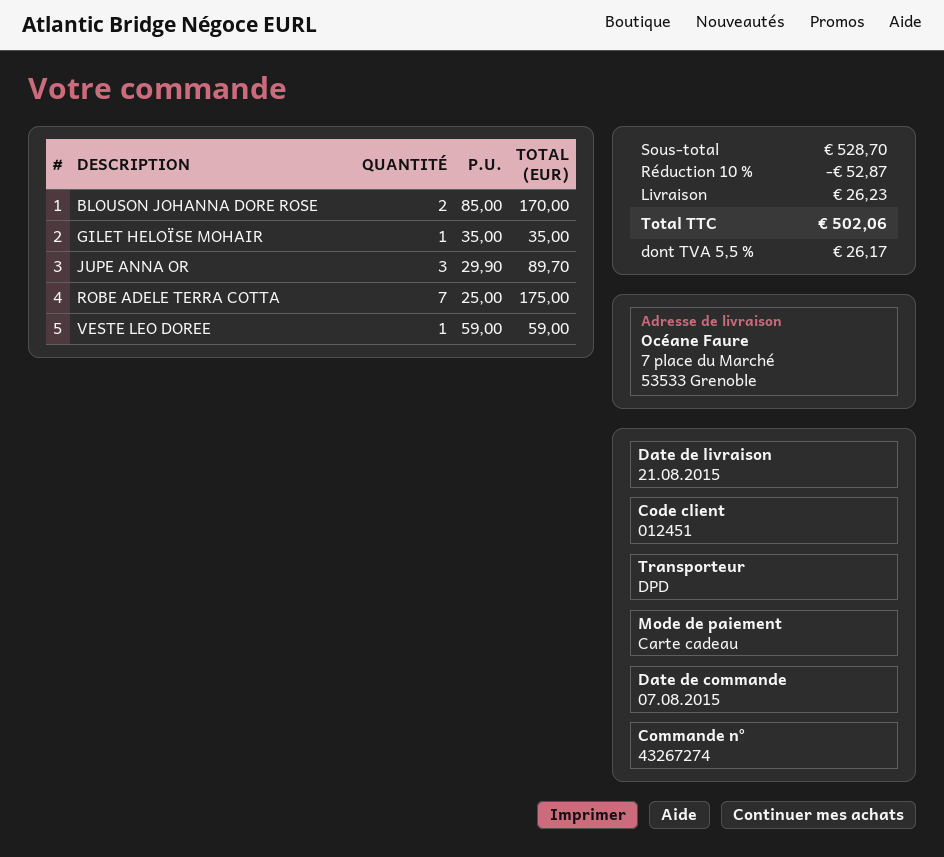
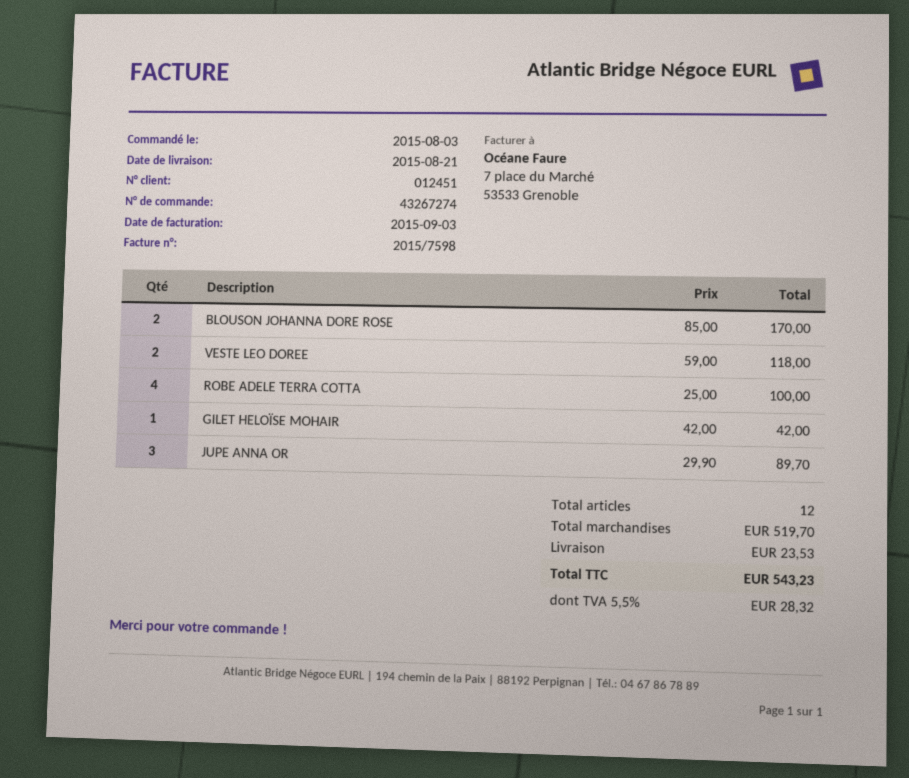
order date: 2015-08-07 -> 2015-08-03
GILET HELOÏSE MOHAIR: 1 x 35.00 = 35.00 -> 1 x 42.00 = 42.00
ROBE ADELE TERRA COTTA: 7 x 25.00 = 175.00 -> 4 x 25.00 = 100.00
VESTE LEO DOREE: 1 x 59.00 = 59.00 -> 2 x 59.00 = 118.00
subtotal: 528.70 -> 519.70
discount: 10% = 52.87 -> none
shipping: 26.23 -> 23.53
tax: 5.5% = 26.17 -> 5.5% = 28.32
total: 502.06 -> 543.23

